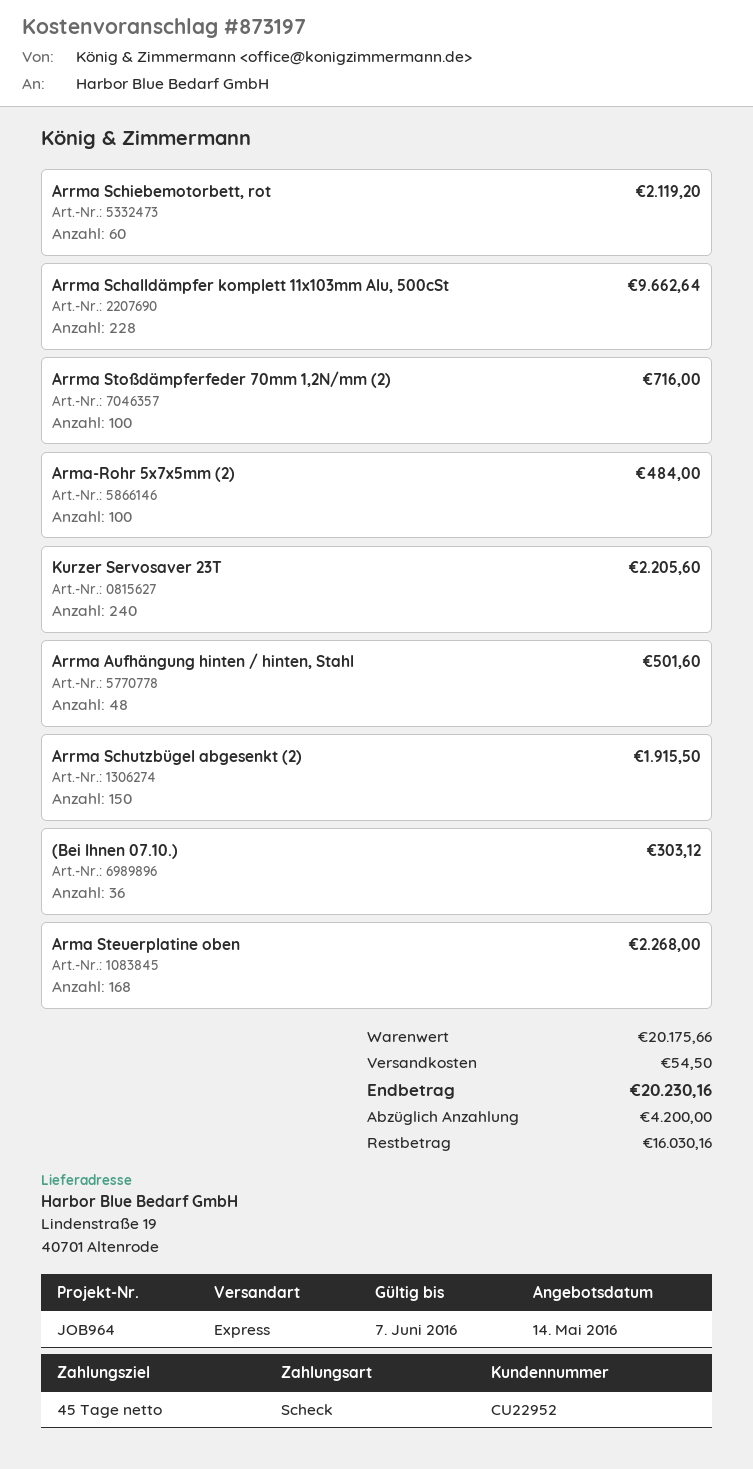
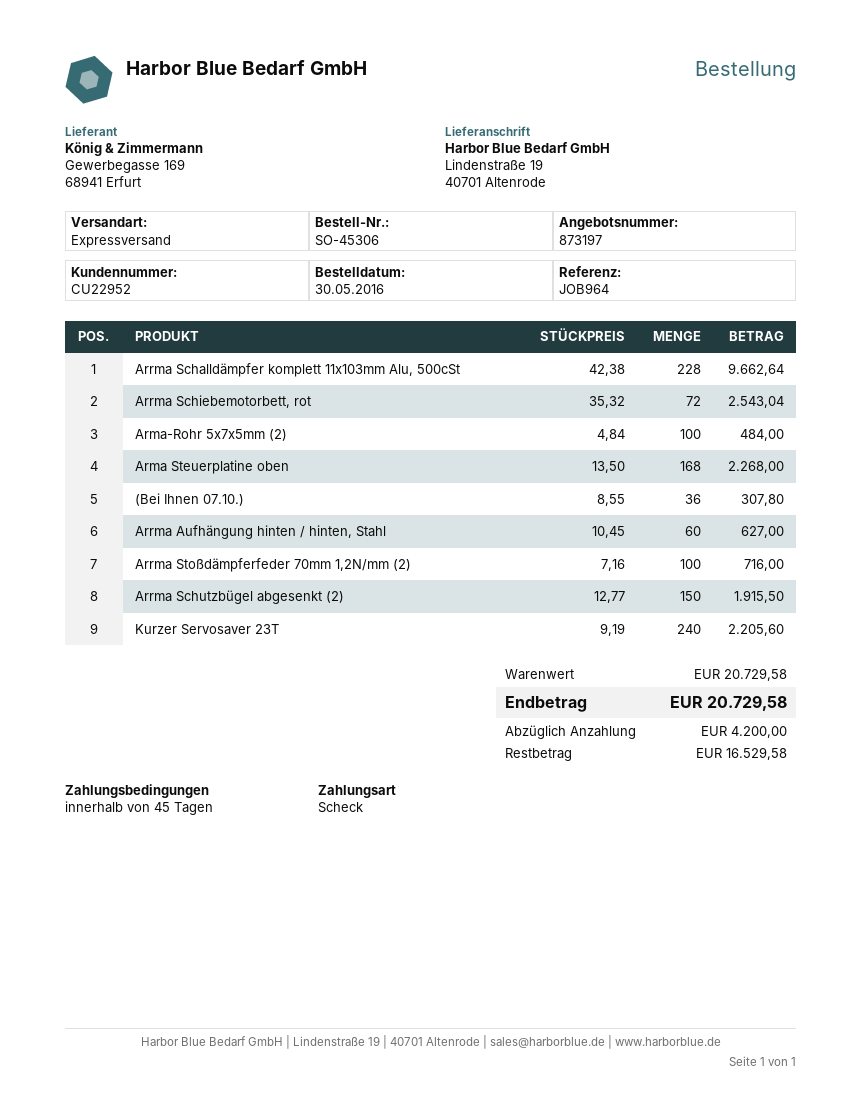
Arrma Schiebemotorbett, rot: 60 for 2119.20 -> 72 for 2543.04
Arrma Aufhängung hinten / hinten, Stahl: 48 for 501.60 -> 60 for 627.00
(Bei Ihnen 07.10.): 36 for 303.12 -> 36 for 307.80
subtotal: 20175.66 -> 20729.58
shipping: 54.50 -> none
total: 20230.16 -> 20729.58
balance: 16030.16 -> 16529.58

